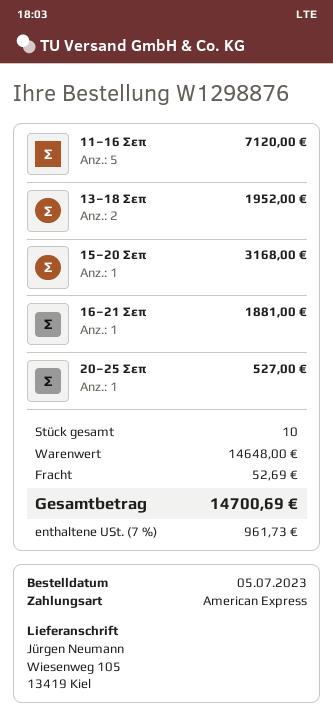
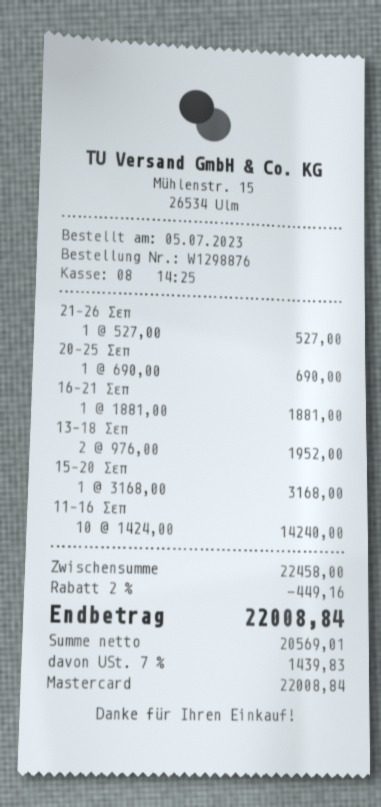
payment method: American Express -> Mastercard
11–16 Σεπ: 5 for 7120.00 -> 10 for 14240.00
20–25 Σεπ: 1 for 527.00 -> 1 for 690.00
21–26 Σεπ: none -> 1 for 527.00
subtotal: 14648.00 -> 22458.00
discount: none -> 2% = 449.16
shipping: 52.69 -> none
tax: 7% = 961.73 -> 7% = 1439.83
total: 14700.69 -> 22008.84

